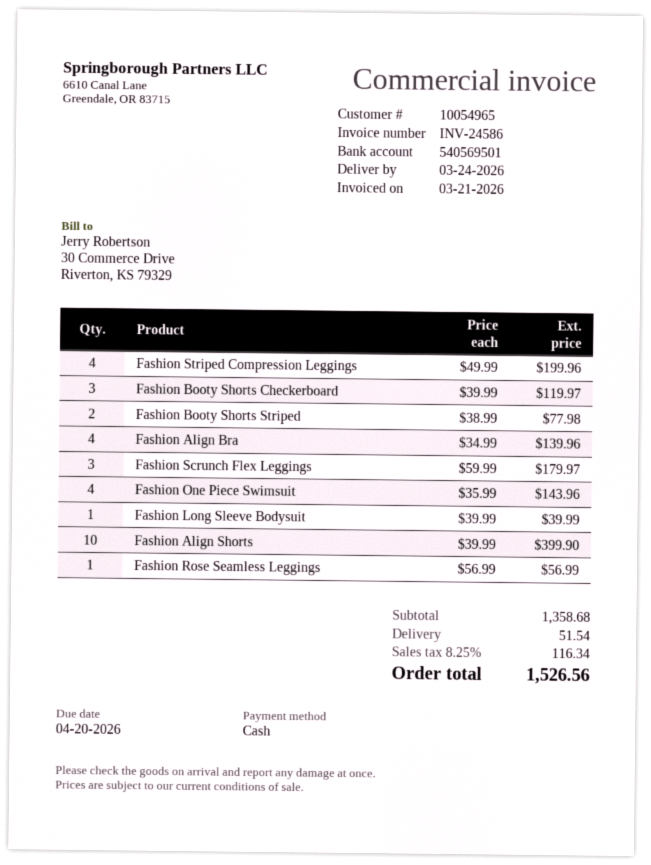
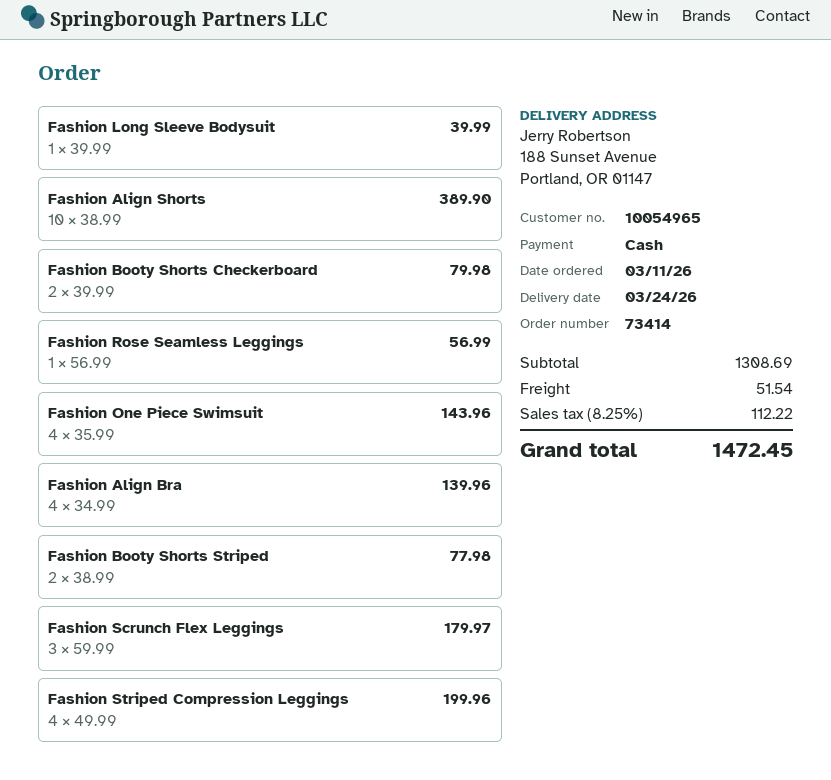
Fashion Booty Shorts Checkerboard: 3 x 39.99 = 119.97 -> 2 x 39.99 = 79.98
Fashion Align Shorts: 10 x 39.99 = 399.90 -> 10 x 38.99 = 389.90
subtotal: 1358.68 -> 1308.69
tax: 8.25% = 116.34 -> 8.25% = 112.22
total: 1526.56 -> 1472.45

